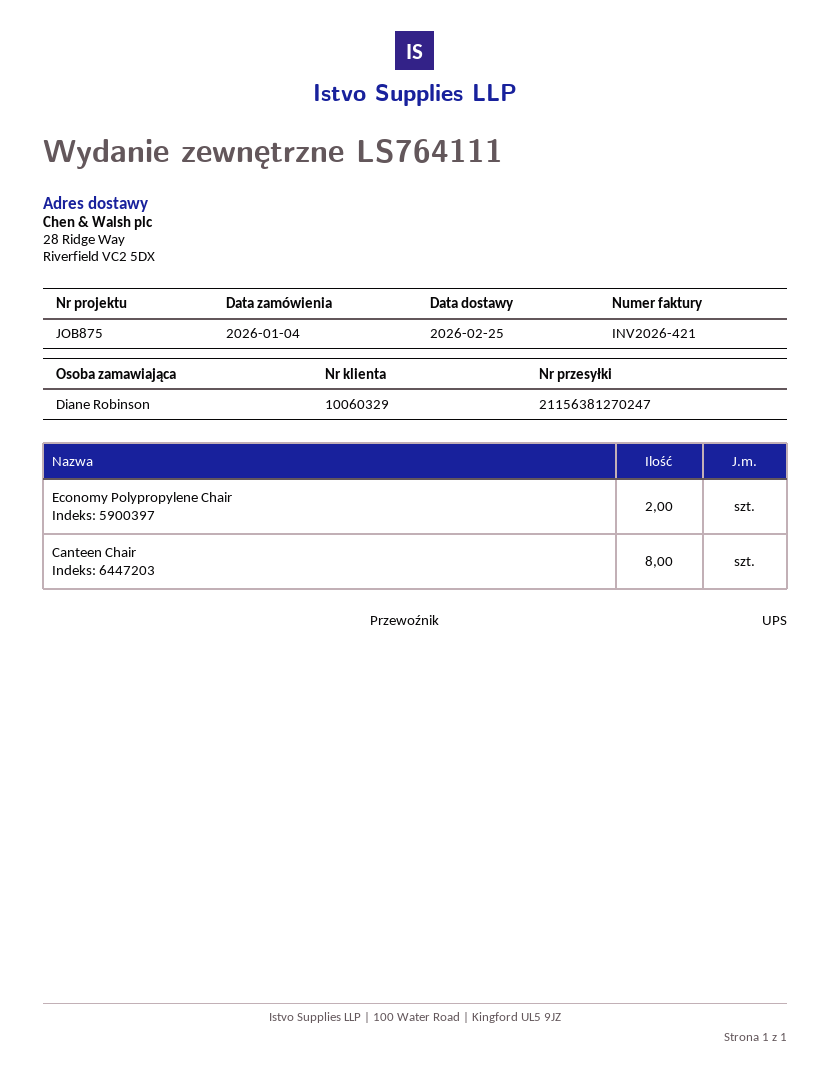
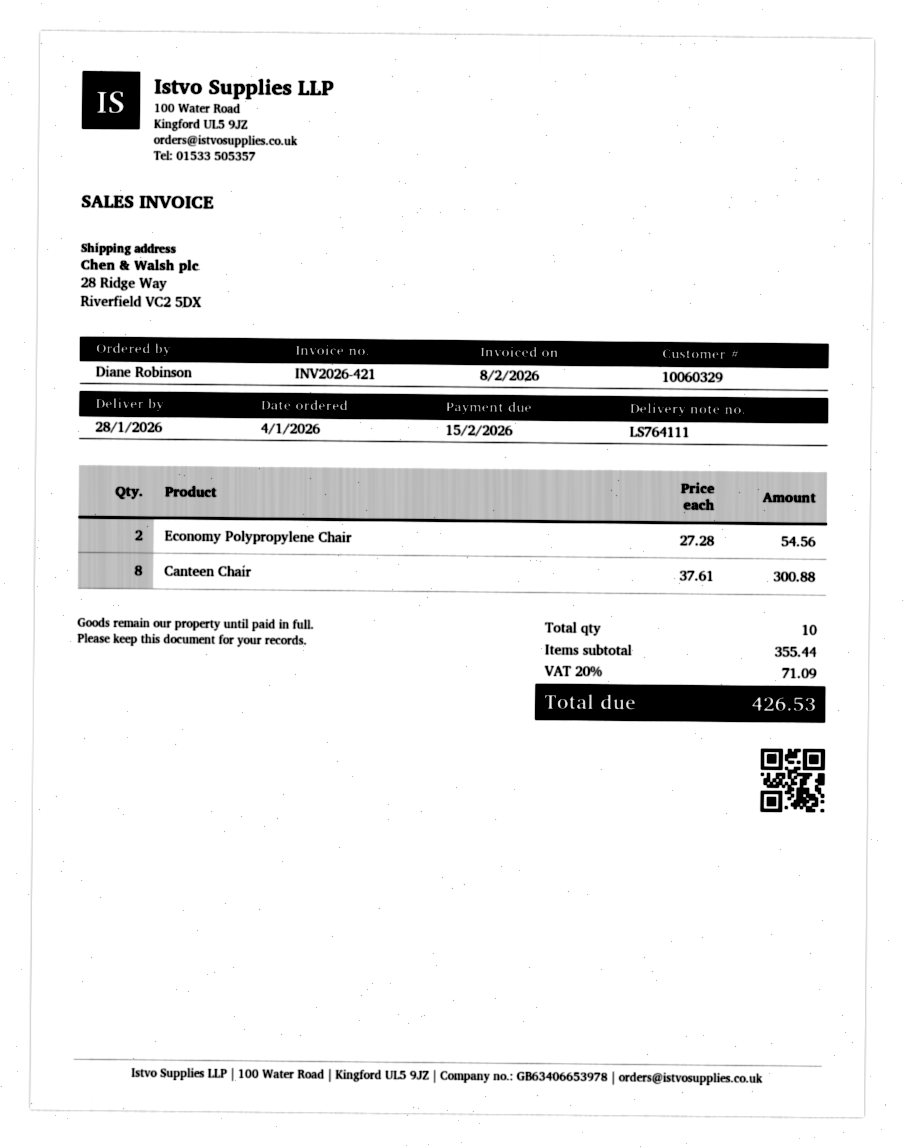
delivery date: 2026-02-25 -> 2026-01-28

